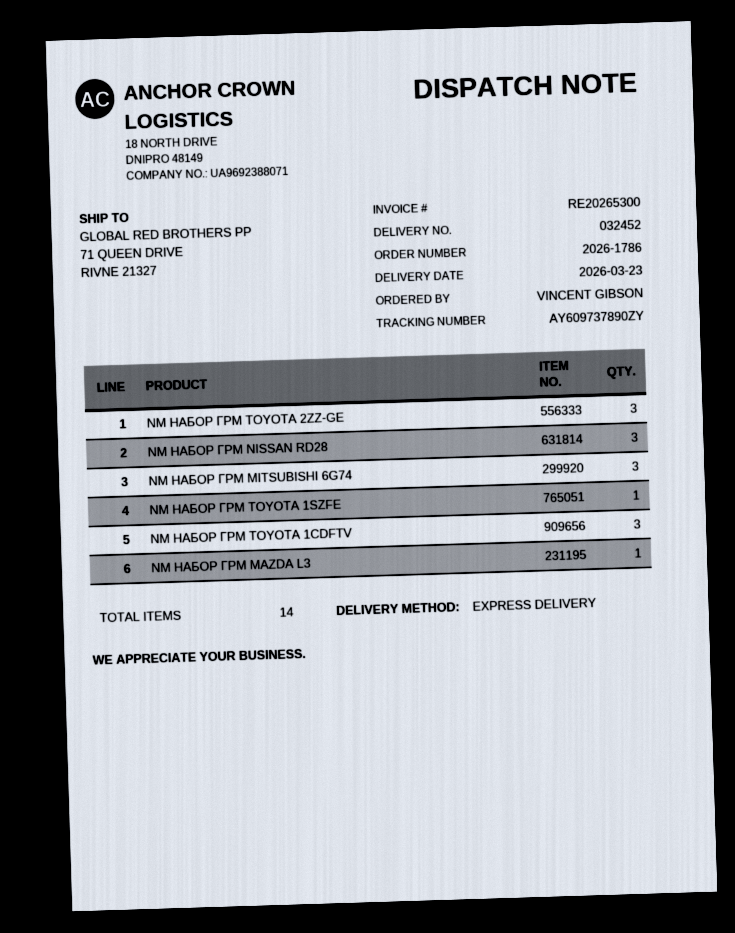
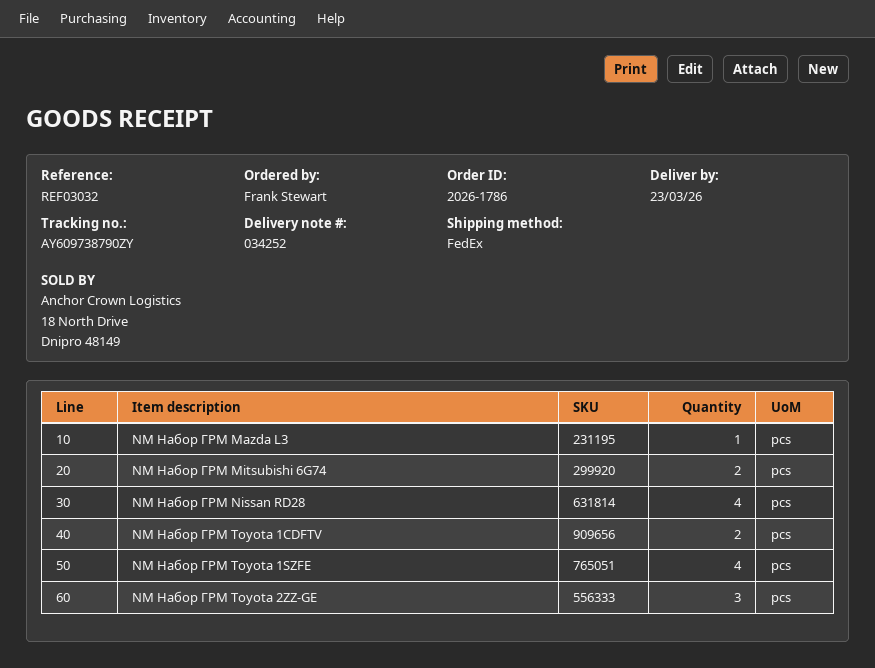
delivery note number: 032452 -> 034252
ordered by: VINCENT GIBSON -> Frank Stewart
shipping method: express -> FedEx
tracking number: AY609737890ZY -> AY609738790ZY
NM НАБОР ГРМ NISSAN RD28: 3 -> 4
NM НАБОР ГРМ MITSUBISHI 6G74: 3 -> 2
NM НАБОР ГРМ TOYOTA 1SZFE: 1 -> 4
NM НАБОР ГРМ TOYOTA 1CDFTV: 3 -> 2

